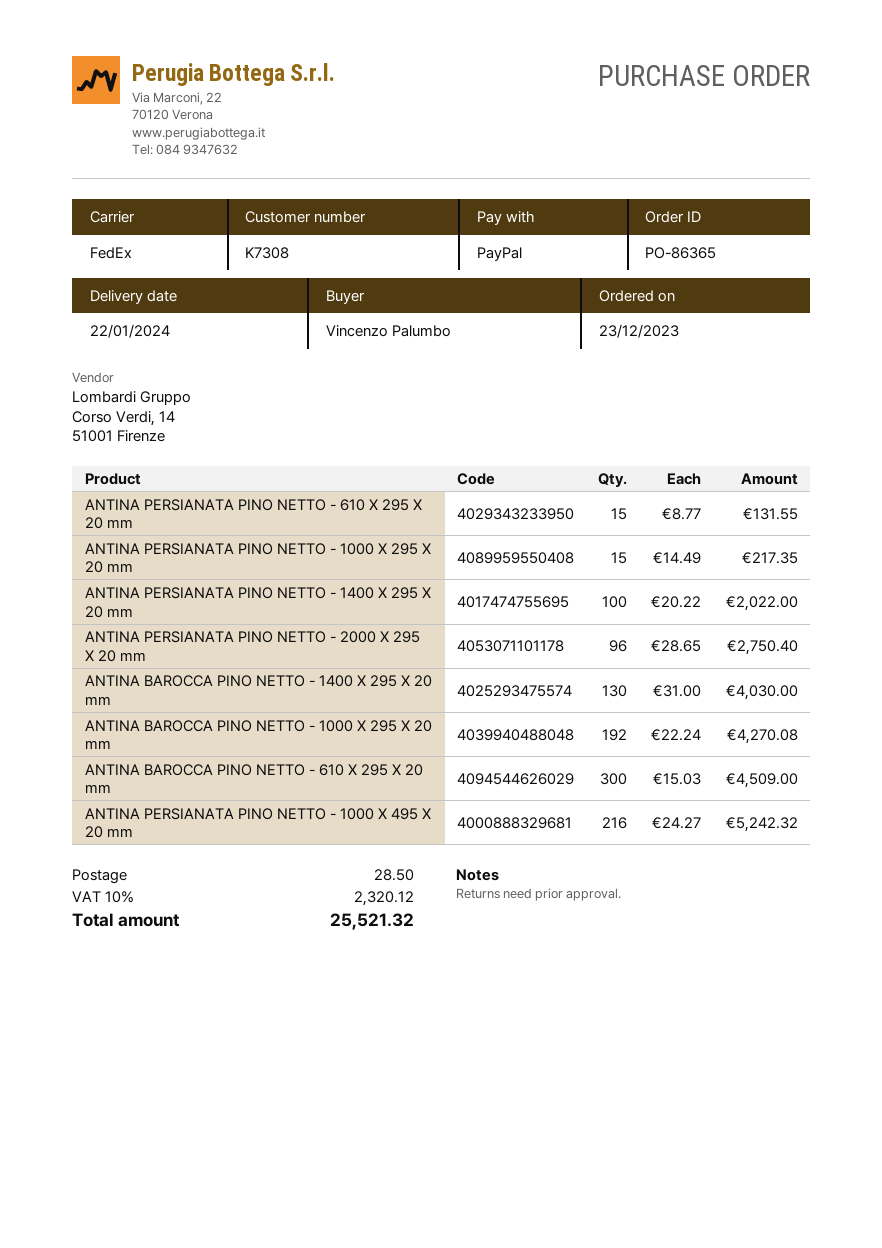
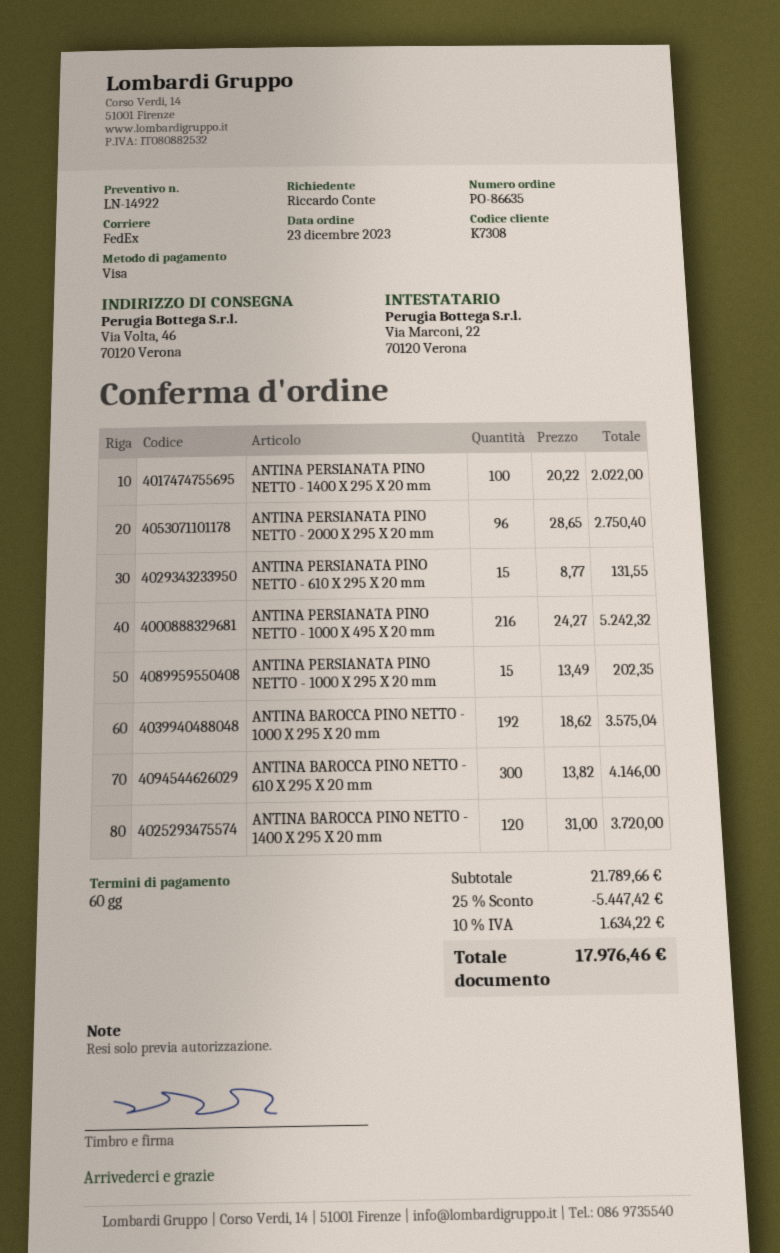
order number: PO-86365 -> PO-86635
ordered by: Vincenzo Palumbo -> Riccardo Conte
payment method: PayPal -> Visa
ANTINA PERSIANATA PINO NETTO - 1000 X 295 X 20 mm: 15 x 14.49 = 217.35 -> 15 x 13.49 = 202.35
ANTINA BAROCCA PINO NETTO - 1400 X 295 X 20 mm: 130 x 31.00 = 4030.00 -> 120 x 31.00 = 3720.00
ANTINA BAROCCA PINO NETTO - 1000 X 295 X 20 mm: 192 x 22.24 = 4270.08 -> 192 x 18.62 = 3575.04
ANTINA BAROCCA PINO NETTO - 610 X 295 X 20 mm: 300 x 15.03 = 4509.00 -> 300 x 13.82 = 4146.00
discount: none -> 25% = 5447.42
shipping: 28.50 -> none
tax: 10% = 2320.12 -> 10% = 1634.22
total: 25521.32 -> 17976.46

